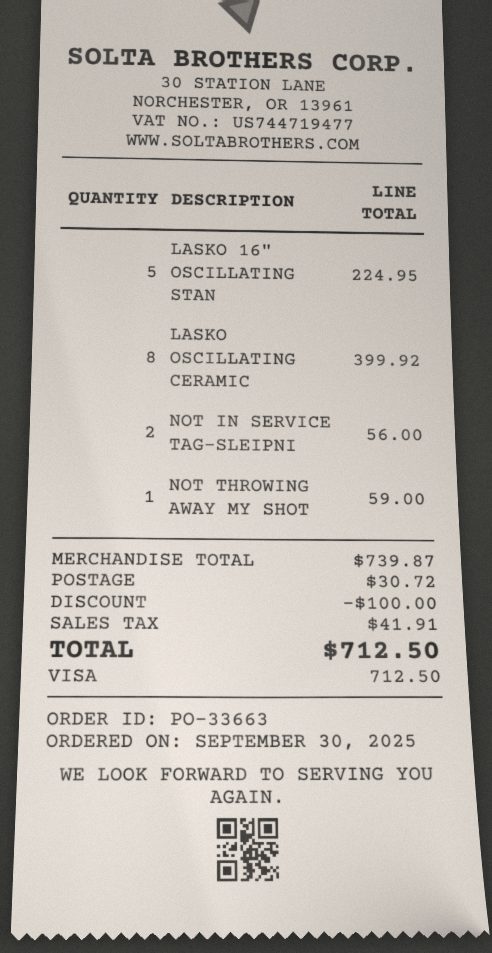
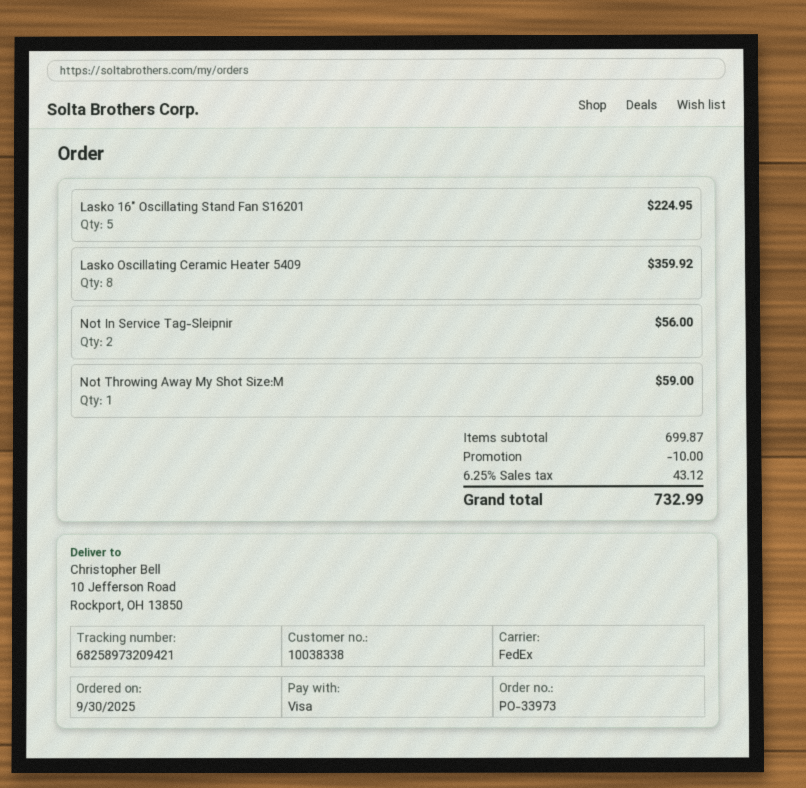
order number: PO-33663 -> PO-33973
LASKO OSCILLATING CERAMIC: 8 for 399.92 -> 8 for 359.92
subtotal: 739.87 -> 699.87
discount: 100.00 -> 10.00
shipping: 30.72 -> none
tax: 41.91 -> 43.12
total: 712.50 -> 732.99

